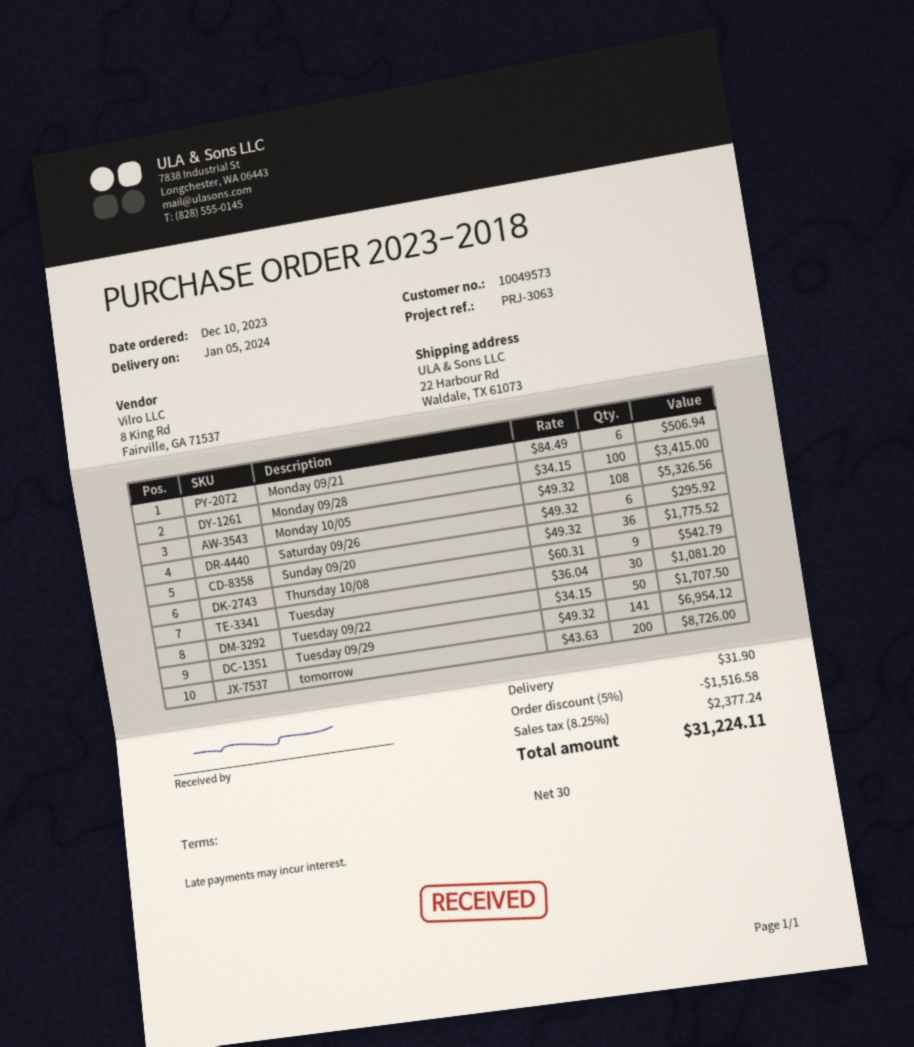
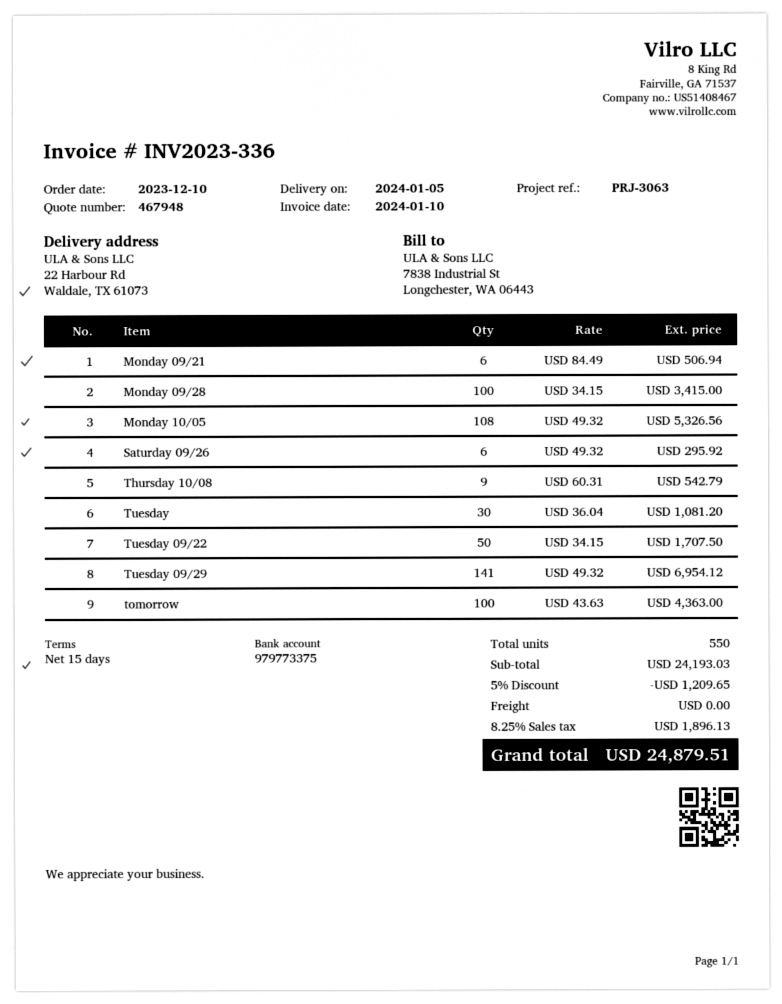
payment terms: 30 days -> 15 days
Sunday 09/20: 36 x 49.32 = 1775.52 -> none
tomorrow: 200 x 43.63 = 8726.00 -> 100 x 43.63 = 4363.00
discount: 5% = 1516.58 -> 5% = 1209.65
shipping: 31.90 -> 0.00
tax: 8.25% = 2377.24 -> 8.25% = 1896.13
total: 31224.11 -> 24879.51

